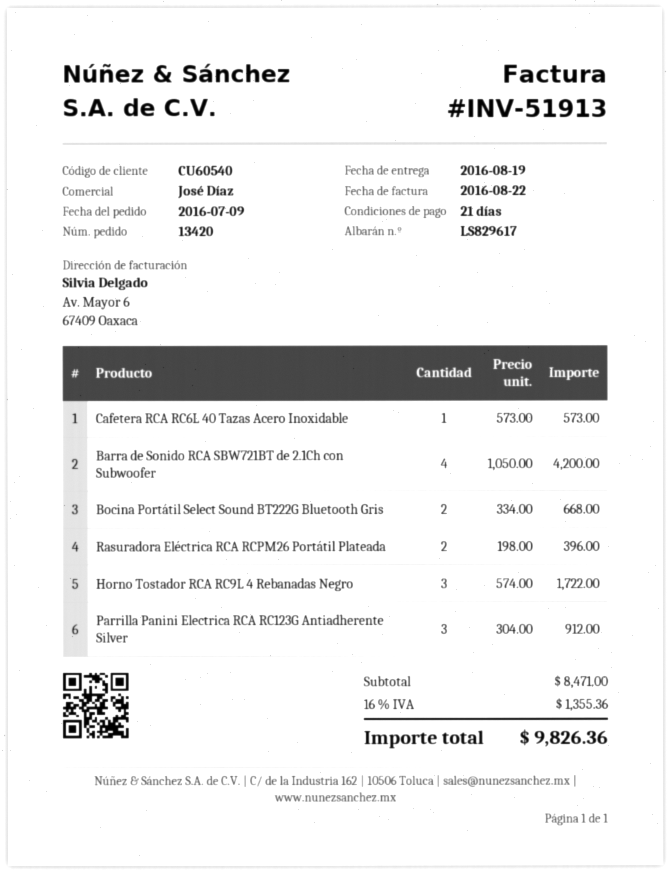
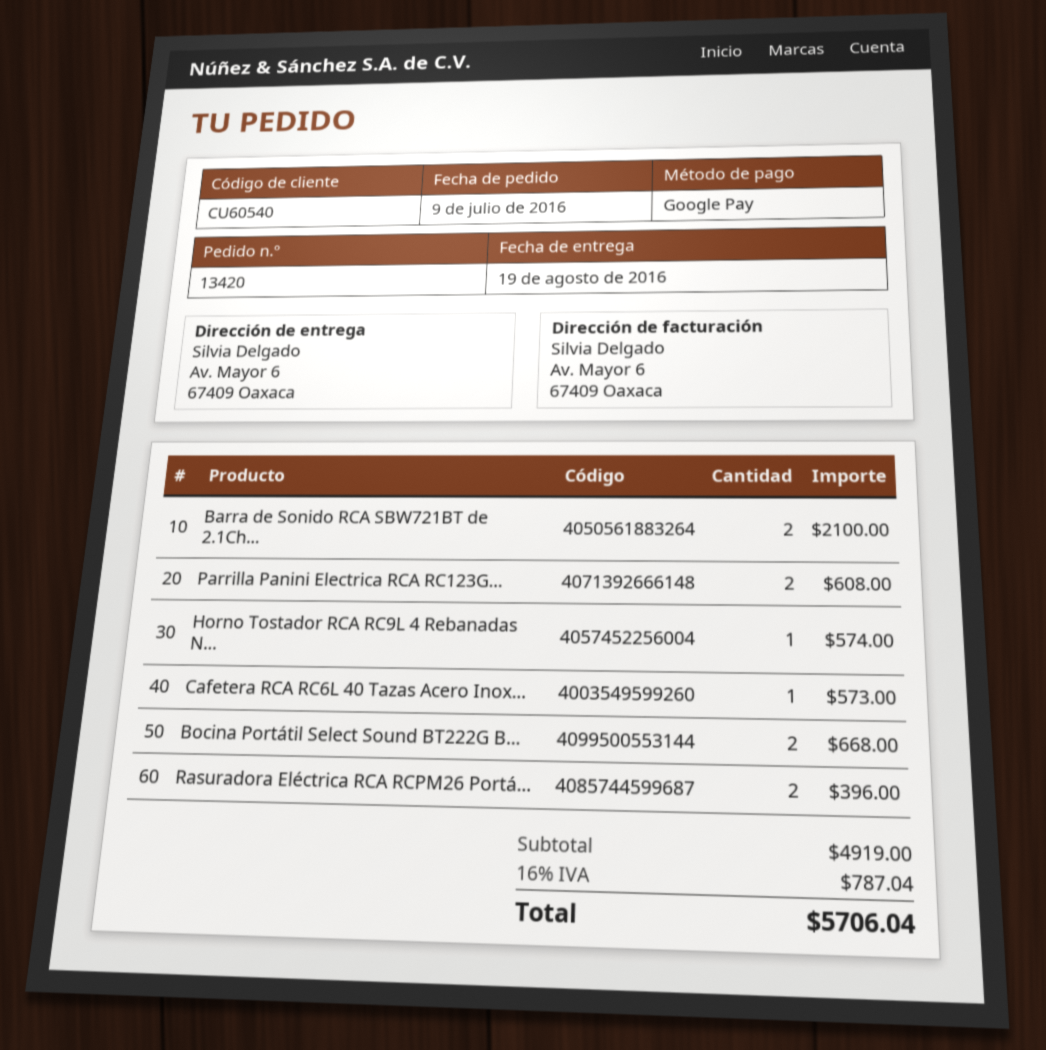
Barra de Sonido RCA SBW721BT de 2.1Ch con Subwoofer: 4 for 4200.00 -> 2 for 2100.00
Horno Tostador RCA RC9L 4 Rebanadas Negro: 3 for 1722.00 -> 1 for 574.00
Parrilla Panini Electrica RCA RC123G Antiadherente Silver: 3 for 912.00 -> 2 for 608.00
subtotal: 8471.00 -> 4919.00
tax: 16% = 1355.36 -> 16% = 787.04
total: 9826.36 -> 5706.04

